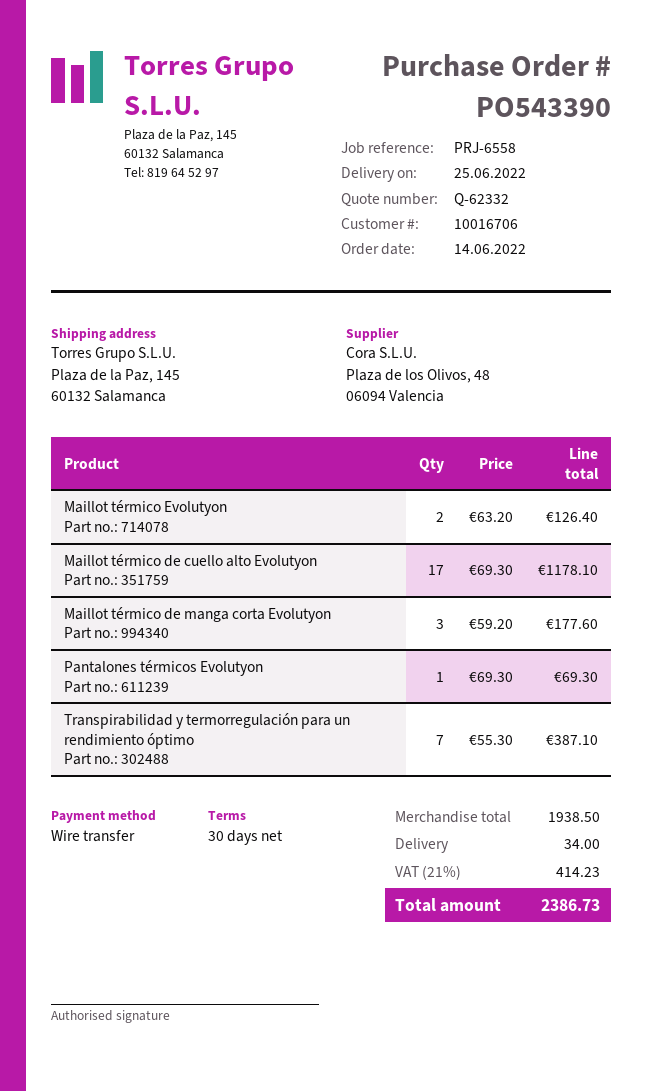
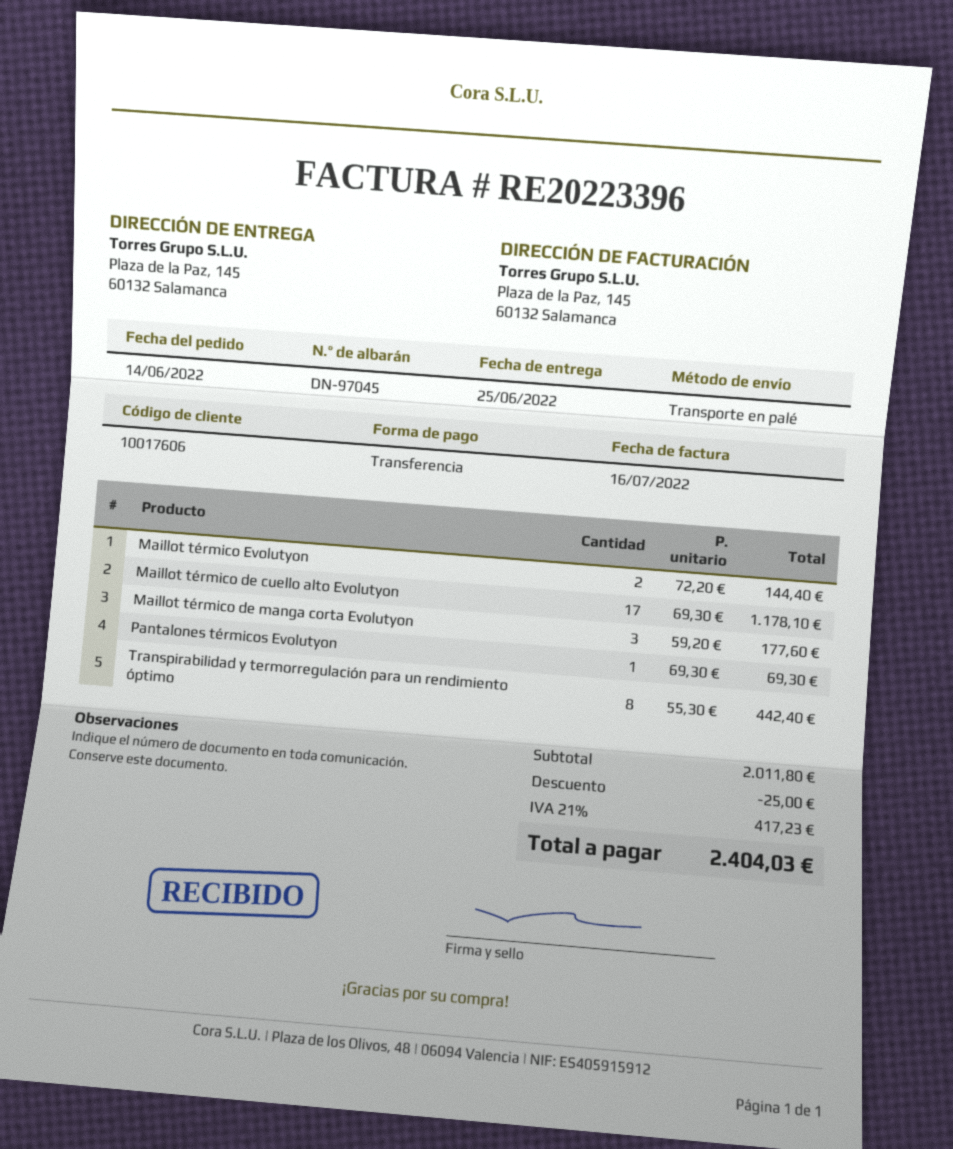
customer number: 10016706 -> 10017606
Maillot térmico Evolutyon: 2 x 63.20 = 126.40 -> 2 x 72.20 = 144.40
Transpirabilidad y termorregulación para un rendimiento óptimo: 7 x 55.30 = 387.10 -> 8 x 55.30 = 442.40
subtotal: 1938.50 -> 2011.80
discount: none -> 25.00
shipping: 34.00 -> none
tax: 21% = 414.23 -> 21% = 417.23
total: 2386.73 -> 2404.03

